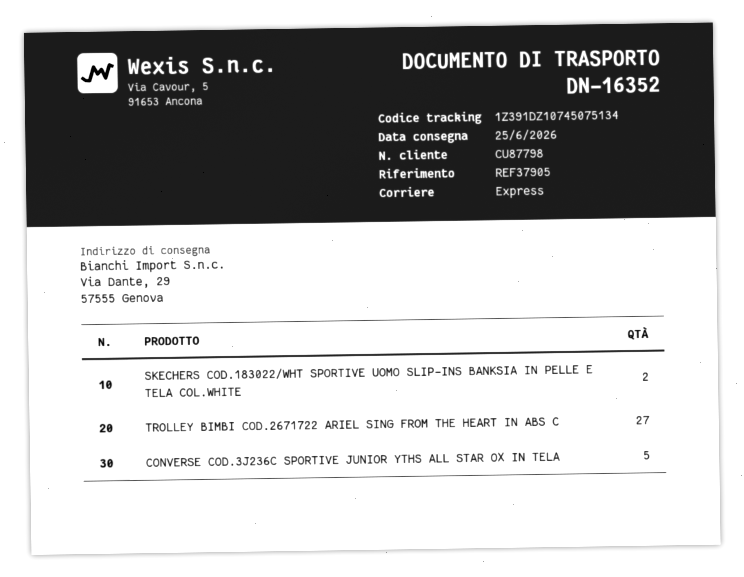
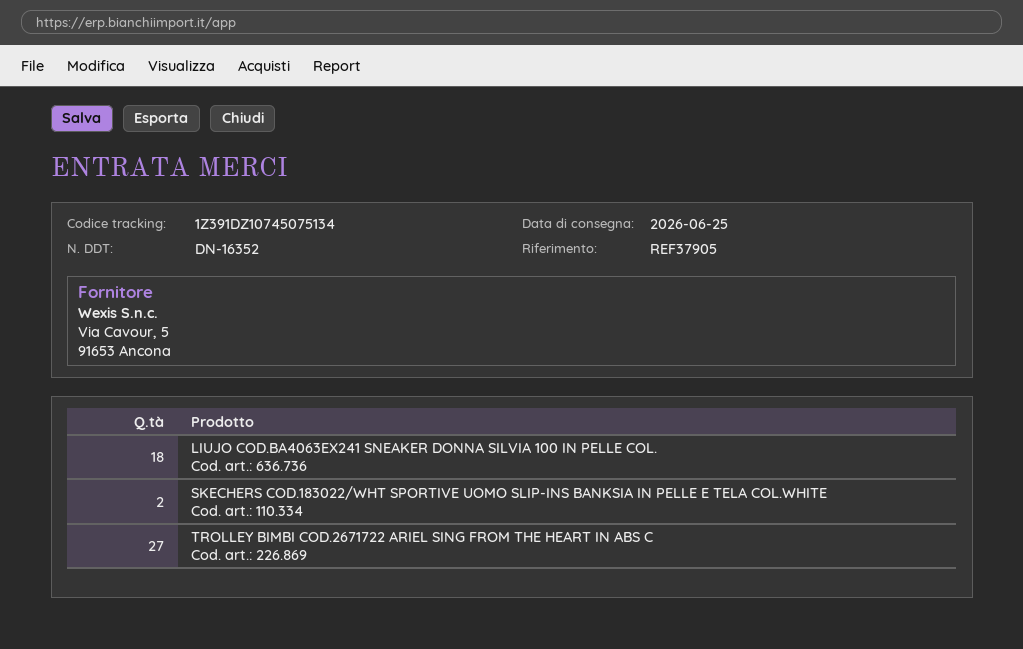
CONVERSE COD.3J236C SPORTIVE JUNIOR YTHS ALL STAR OX IN TELA: 5 -> none
LIUJO COD.BA4063EX241 SNEAKER DONNA SILVIA 100 IN PELLE COL.: none -> 18

